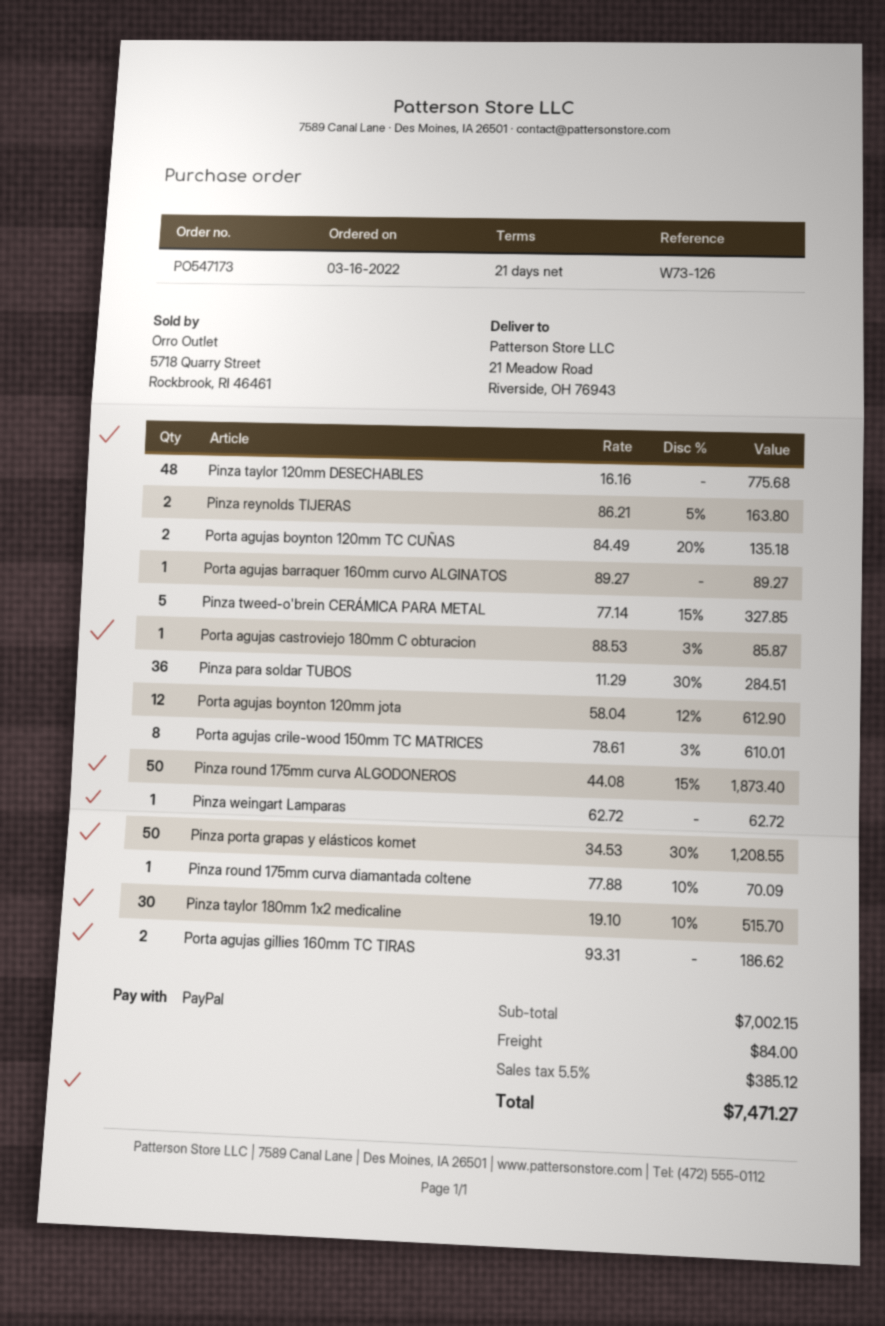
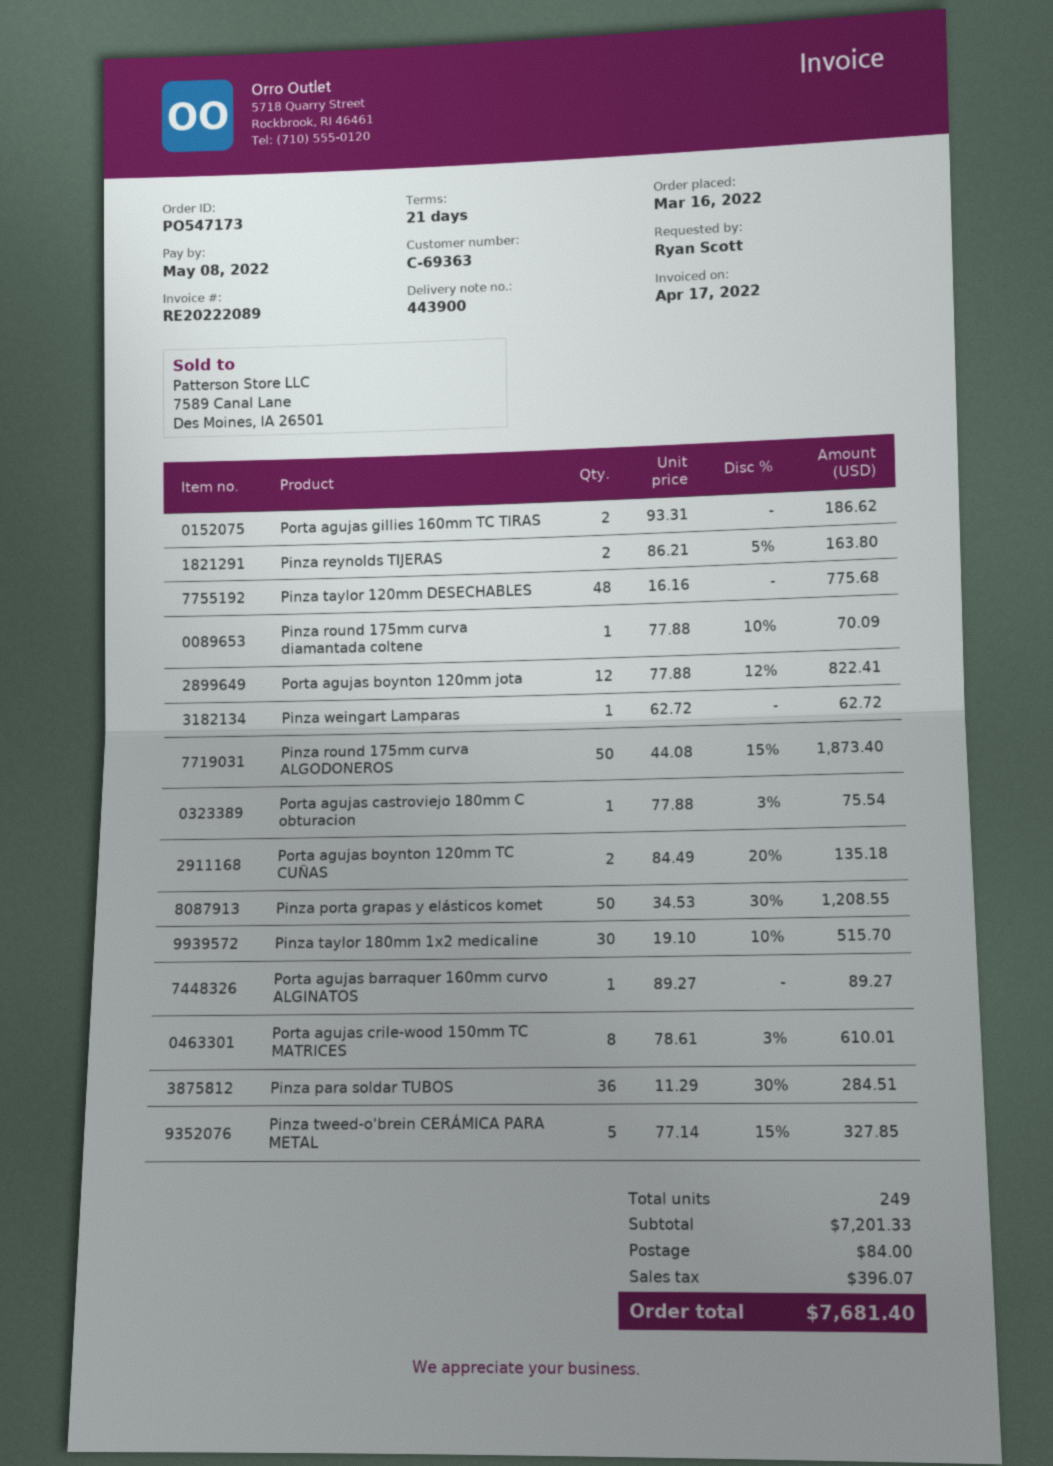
Porta agujas castroviejo 180mm C obturacion: 1 x 88.53 - 3% = 85.87 -> 1 x 77.88 - 3% = 75.54
Porta agujas boynton 120mm jota: 12 x 58.04 - 12% = 612.90 -> 12 x 77.88 - 12% = 822.41
subtotal: 7002.15 -> 7201.33
tax: 385.12 -> 396.07
total: 7471.27 -> 7681.40

